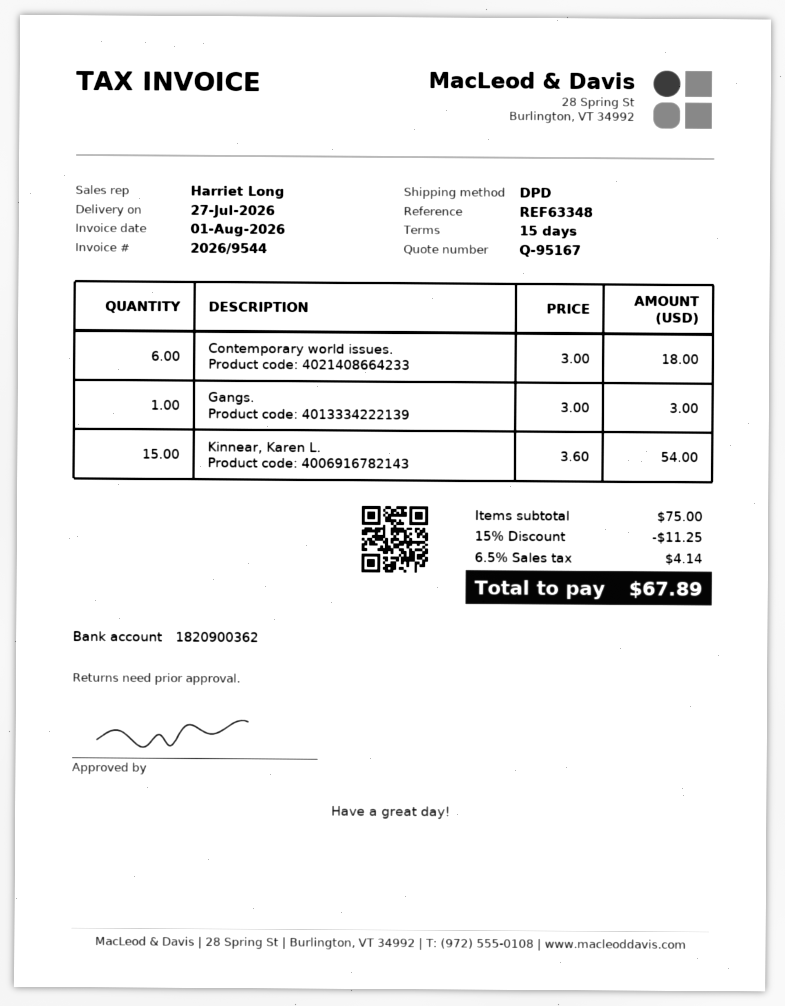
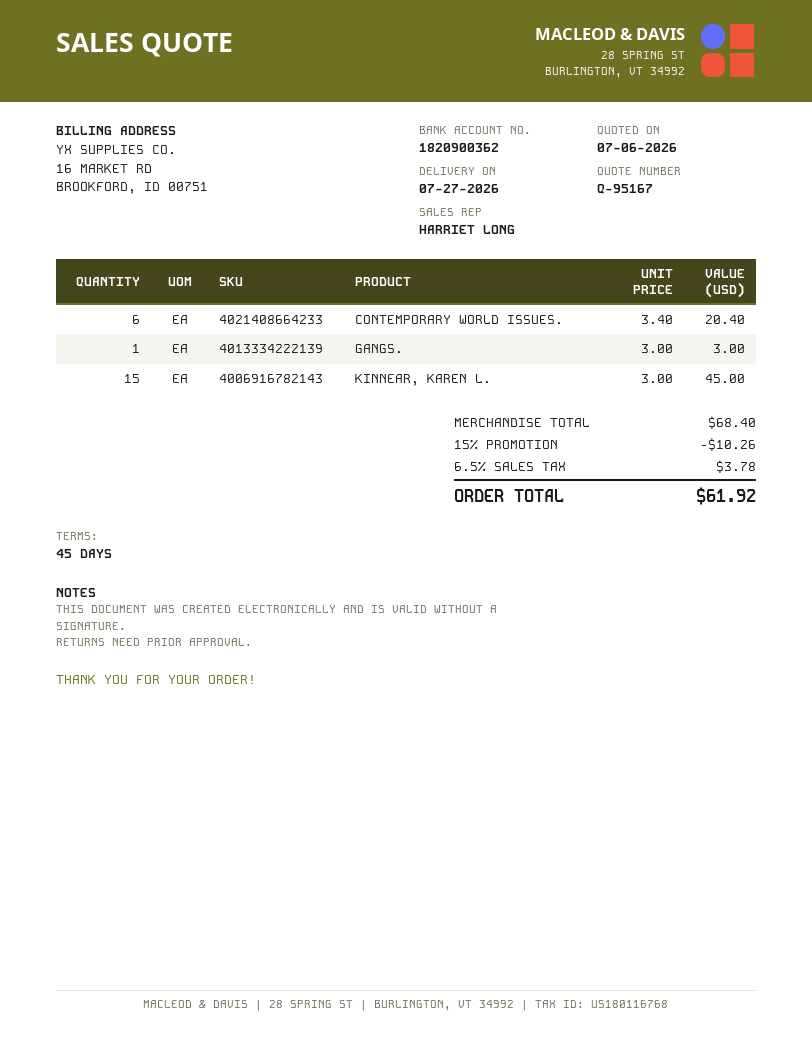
payment terms: 15 days -> 45 days
Contemporary world issues.: 6 x 3.00 = 18.00 -> 6 x 3.40 = 20.40
Kinnear, Karen L.: 15 x 3.60 = 54.00 -> 15 x 3.00 = 45.00
subtotal: 75.00 -> 68.40
discount: 15% = 11.25 -> 15% = 10.26
tax: 6.5% = 4.14 -> 6.5% = 3.78
total: 67.89 -> 61.92

